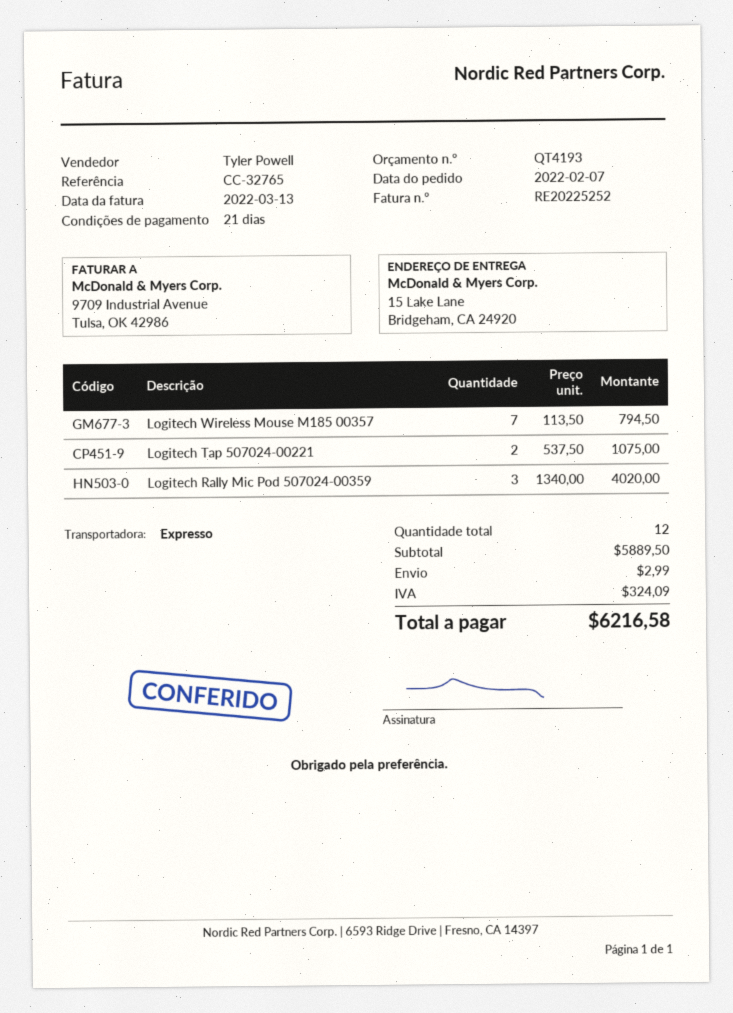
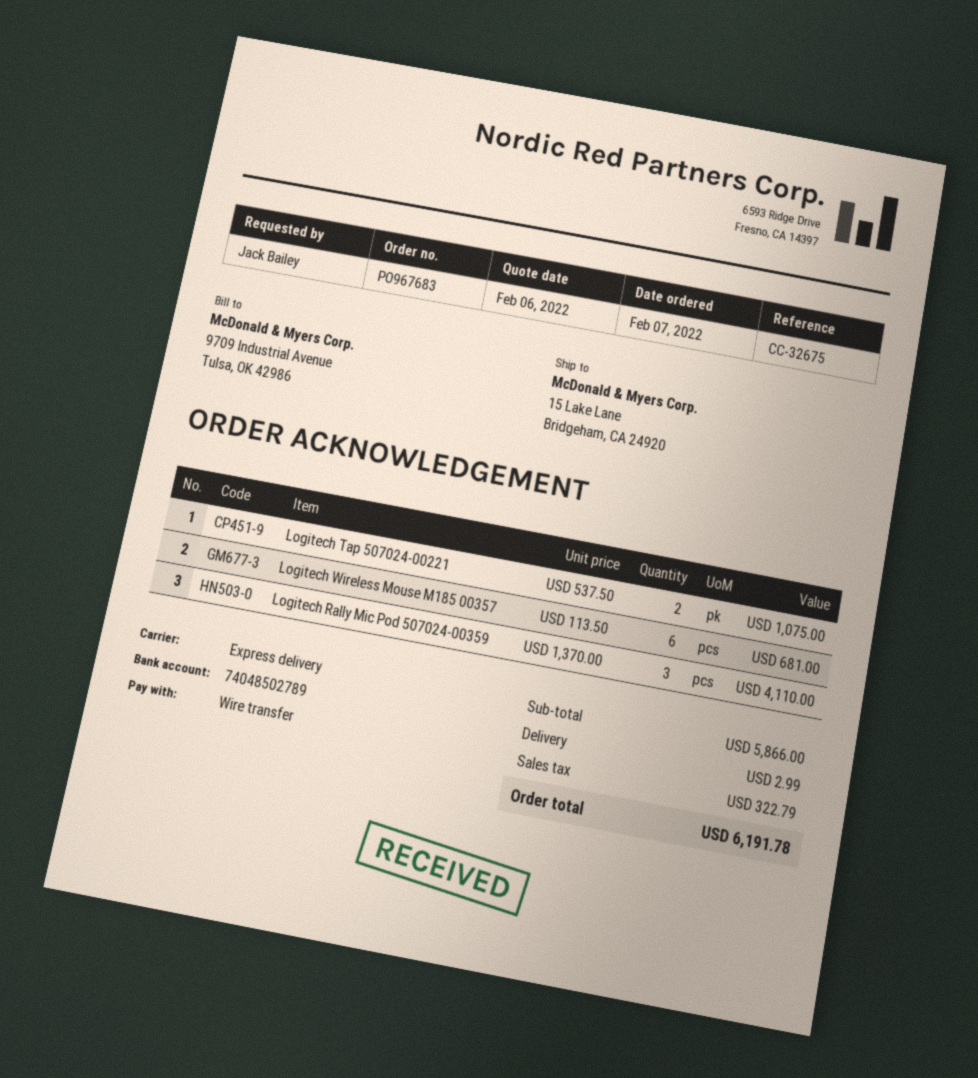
reference: CC-32765 -> CC-32675
Logitech Wireless Mouse M185 00357: 7 x 113.50 = 794.50 -> 6 x 113.50 = 681.00
Logitech Rally Mic Pod 507024-00359: 3 x 1340.00 = 4020.00 -> 3 x 1370.00 = 4110.00
subtotal: 5889.50 -> 5866.00
tax: 324.09 -> 322.79
total: 6216.58 -> 6191.78

